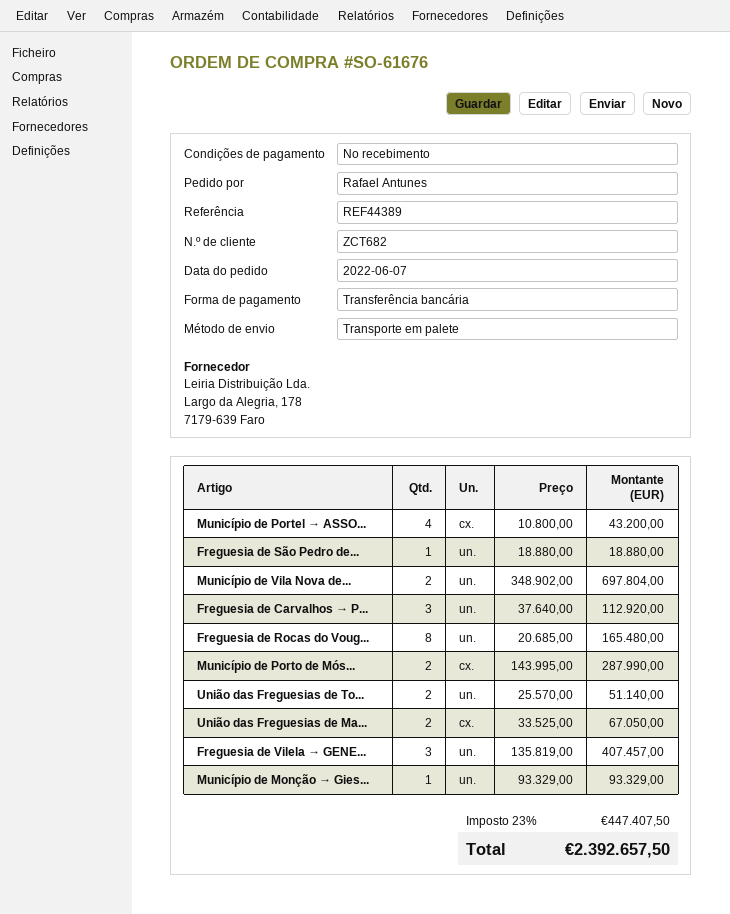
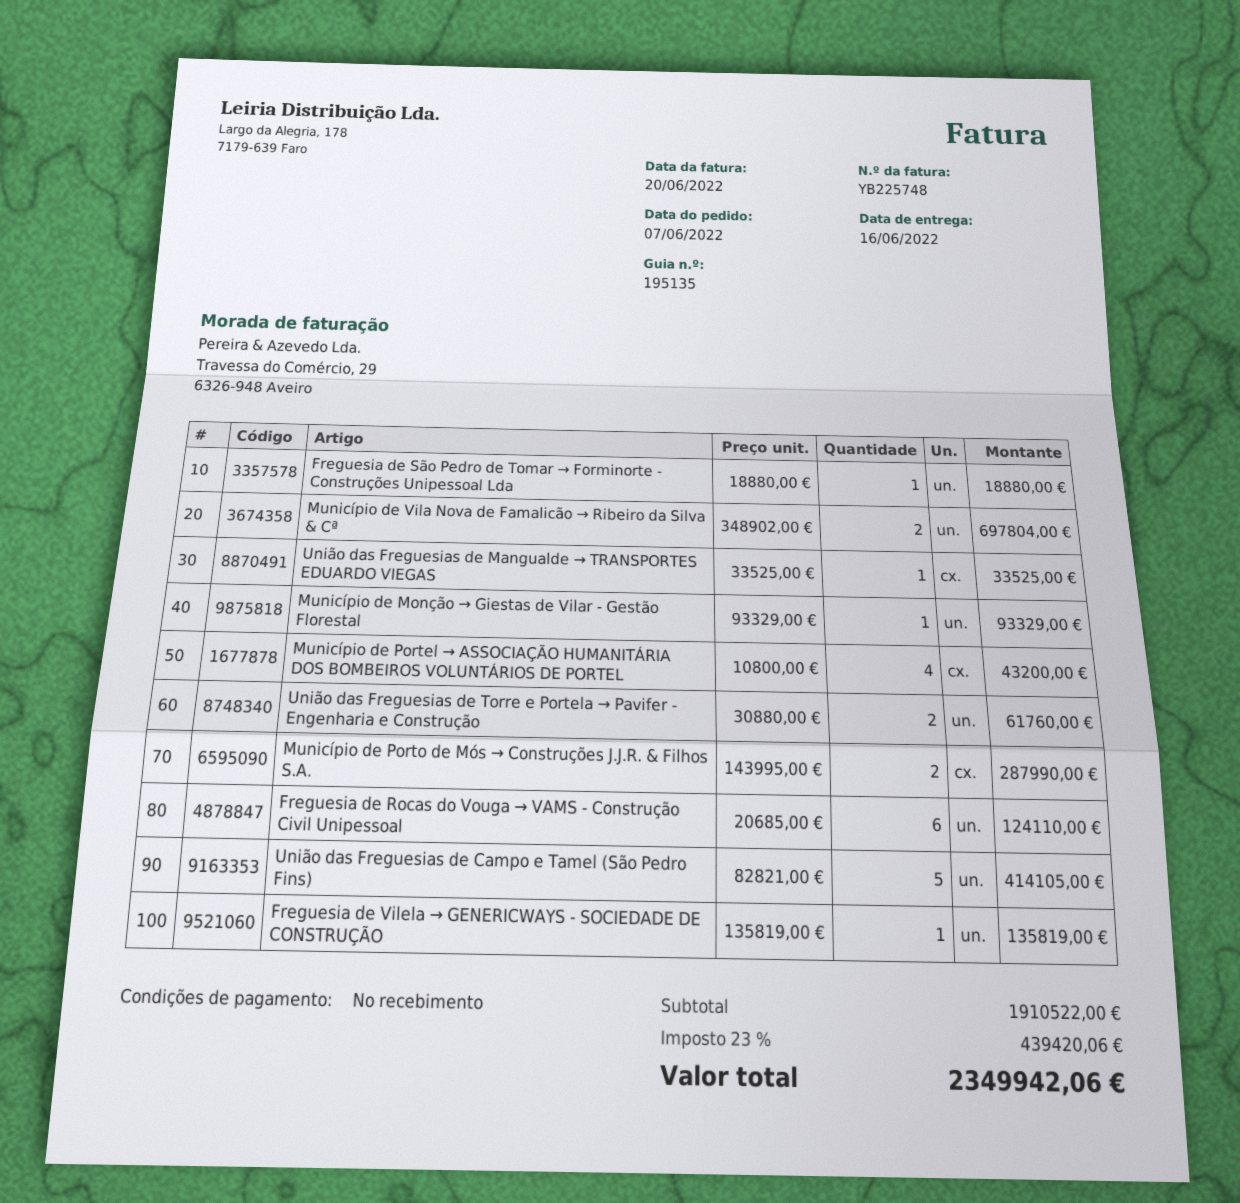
Freguesia de Carvalhos → P...: 3 x 37640.00 = 112920.00 -> none
Freguesia de Rocas do Voug...: 8 x 20685.00 = 165480.00 -> 6 x 20685.00 = 124110.00
União das Freguesias de To...: 2 x 25570.00 = 51140.00 -> 2 x 30880.00 = 61760.00
União das Freguesias de Ma...: 2 x 33525.00 = 67050.00 -> 1 x 33525.00 = 33525.00
Freguesia de Vilela → GENE...: 3 x 135819.00 = 407457.00 -> 1 x 135819.00 = 135819.00
União das Freguesias de Campo e Tamel (São Pedro Fins): none -> 5 x 82821.00 = 414105.00
tax: 23% = 447407.50 -> 23% = 439420.06
total: 2392657.50 -> 2349942.06

